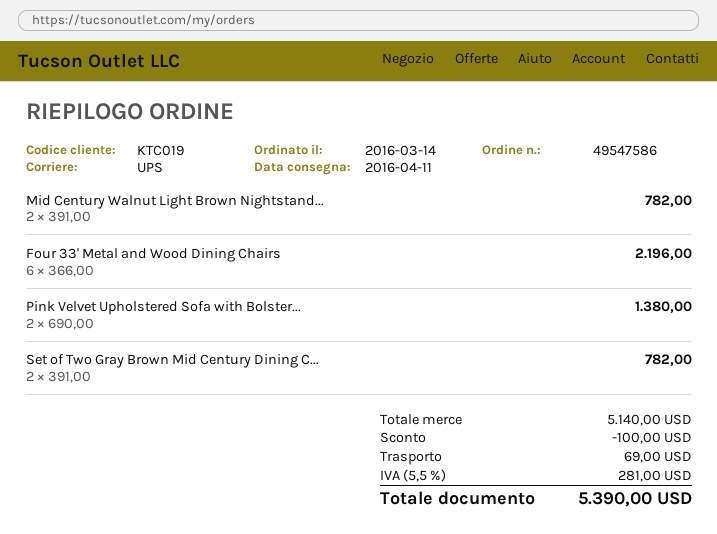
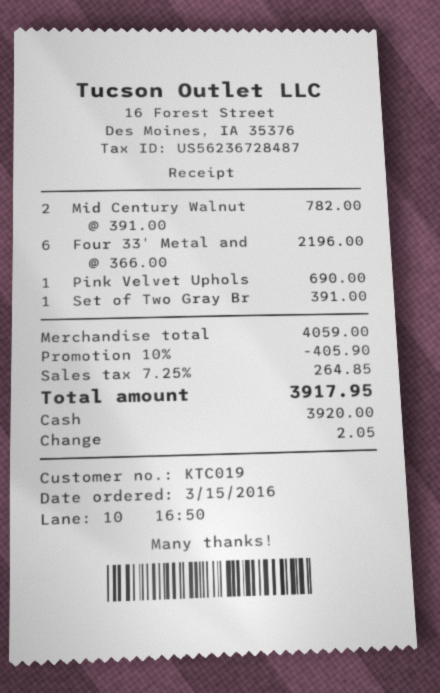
order date: 2016-03-14 -> 2016-03-15
Pink Velvet Upholstered Sofa with Bolster...: 2 x 690.00 = 1380.00 -> 1 x 690.00 = 690.00
Set of Two Gray Brown Mid Century Dining C...: 2 x 391.00 = 782.00 -> 1 x 391.00 = 391.00
subtotal: 5140.00 -> 4059.00
discount: 100.00 -> 405.90
shipping: 69.00 -> none
tax: 5.5% = 281.00 -> 7.25% = 264.85
total: 5390.00 -> 3917.95

